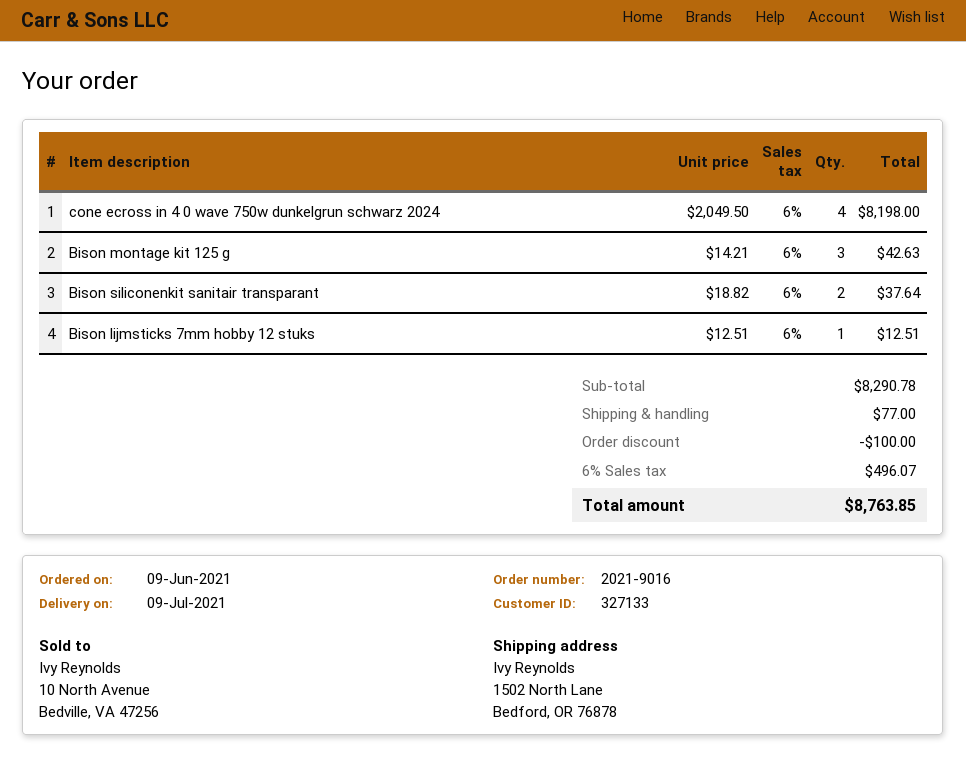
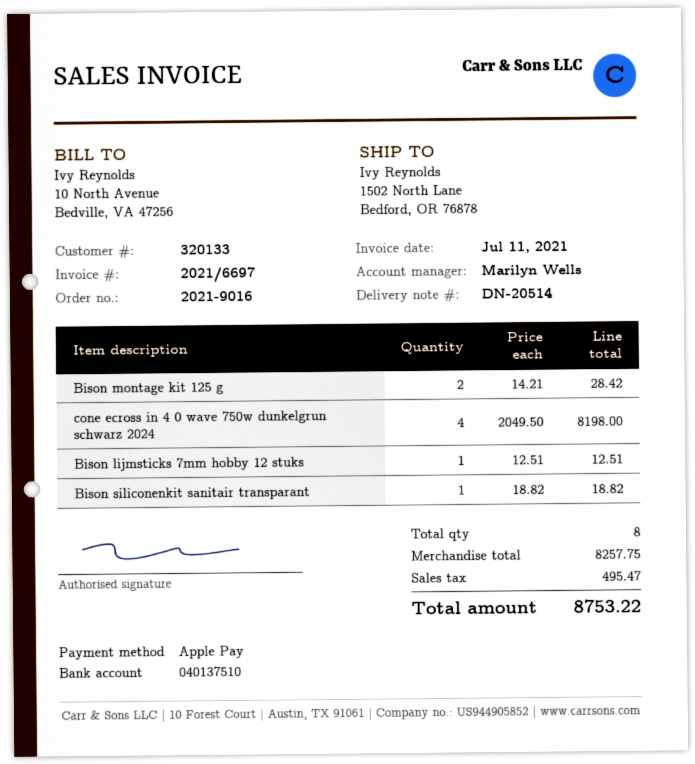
customer number: 327133 -> 320133
Bison montage kit 125 g: 3 x 14.21 = 42.63 -> 2 x 14.21 = 28.42
Bison siliconenkit sanitair transparant: 2 x 18.82 = 37.64 -> 1 x 18.82 = 18.82
subtotal: 8290.78 -> 8257.75
discount: 100.00 -> none
shipping: 77.00 -> none
tax: 496.07 -> 495.47
total: 8763.85 -> 8753.22

